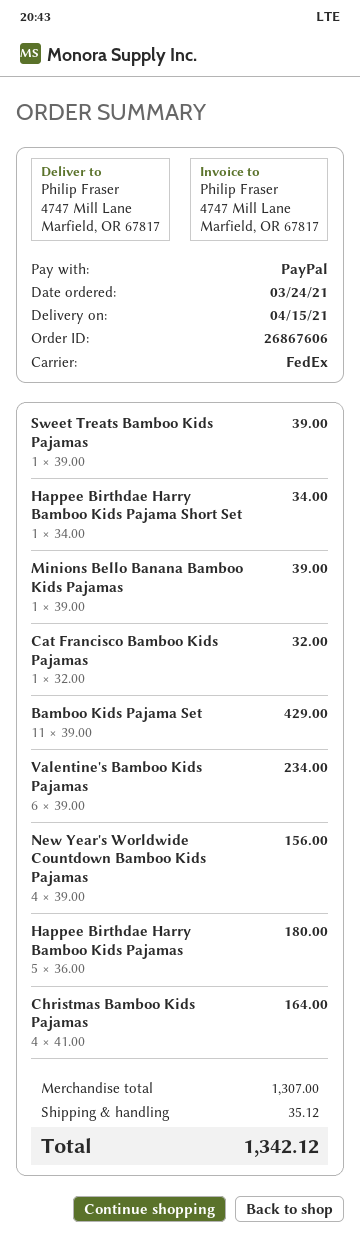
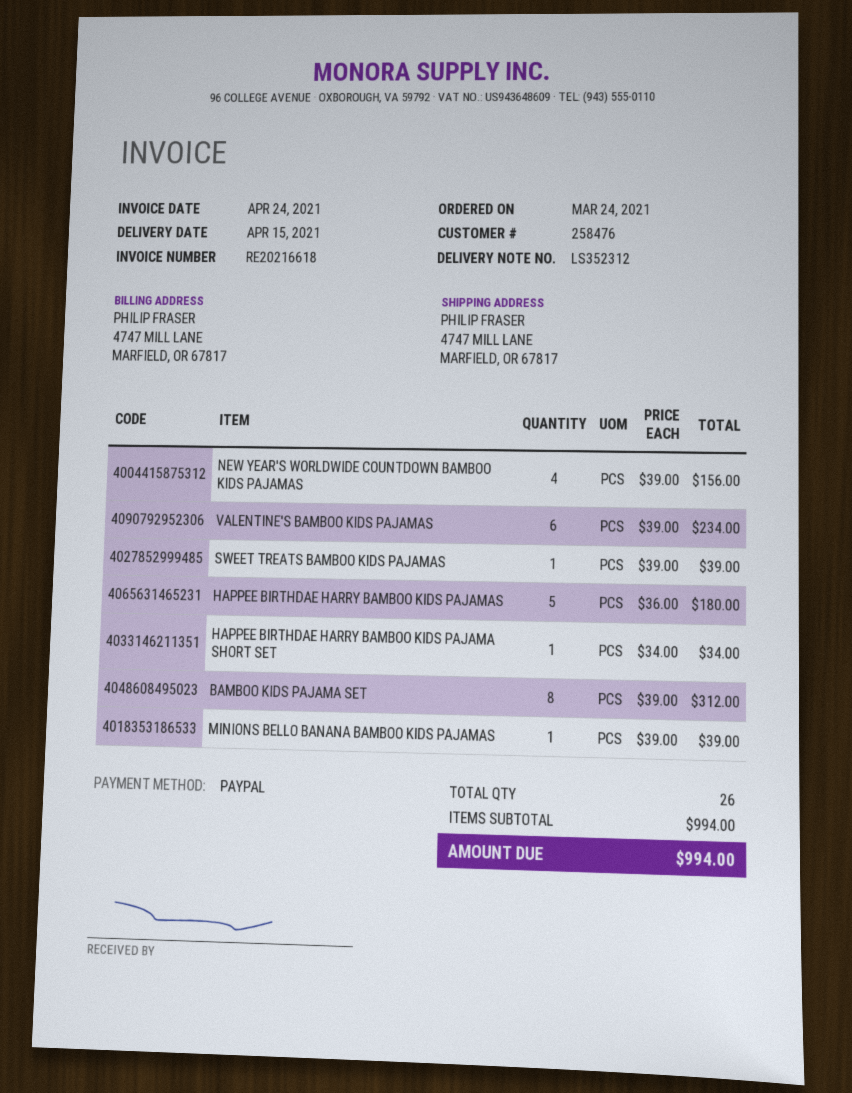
Cat Francisco Bamboo Kids Pajamas: 1 x 32.00 = 32.00 -> none
Bamboo Kids Pajama Set: 11 x 39.00 = 429.00 -> 8 x 39.00 = 312.00
Christmas Bamboo Kids Pajamas: 4 x 41.00 = 164.00 -> none
subtotal: 1307.00 -> 994.00
shipping: 35.12 -> none
total: 1342.12 -> 994.00

